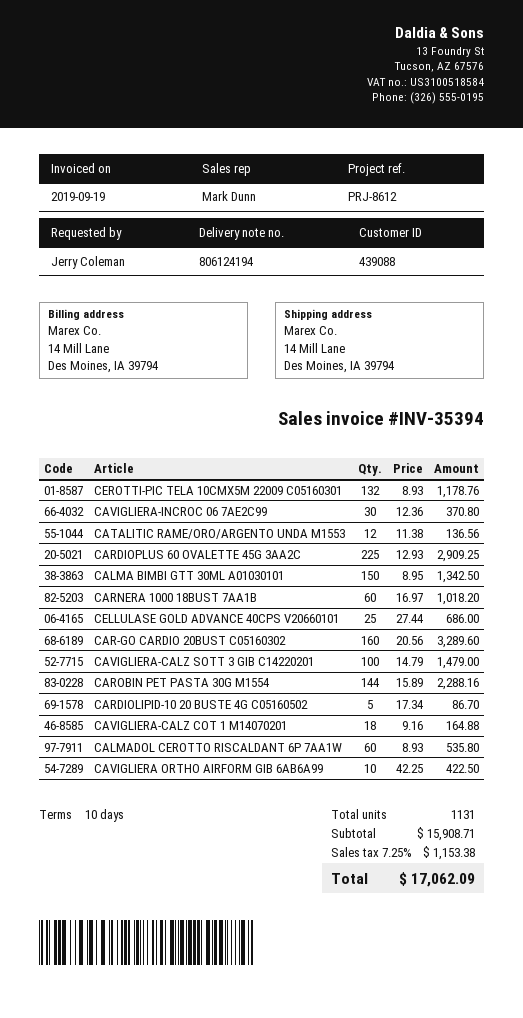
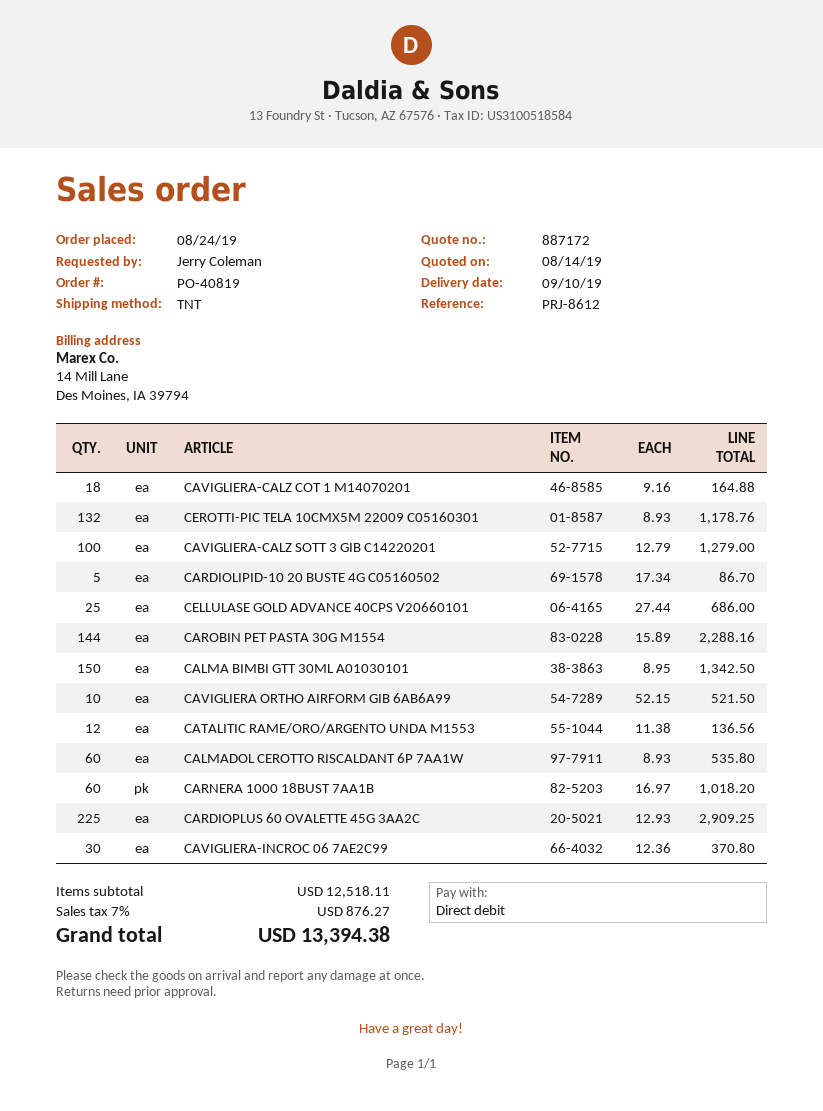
CAR-GO CARDIO 20BUST C05160302: 160 x 20.56 = 3289.60 -> none
CAVIGLIERA-CALZ SOTT 3 GIB C14220201: 100 x 14.79 = 1479.00 -> 100 x 12.79 = 1279.00
CAVIGLIERA ORTHO AIRFORM GIB 6AB6A99: 10 x 42.25 = 422.50 -> 10 x 52.15 = 521.50
subtotal: 15908.71 -> 12518.11
tax: 7.25% = 1153.38 -> 7% = 876.27
total: 17062.09 -> 13394.38

